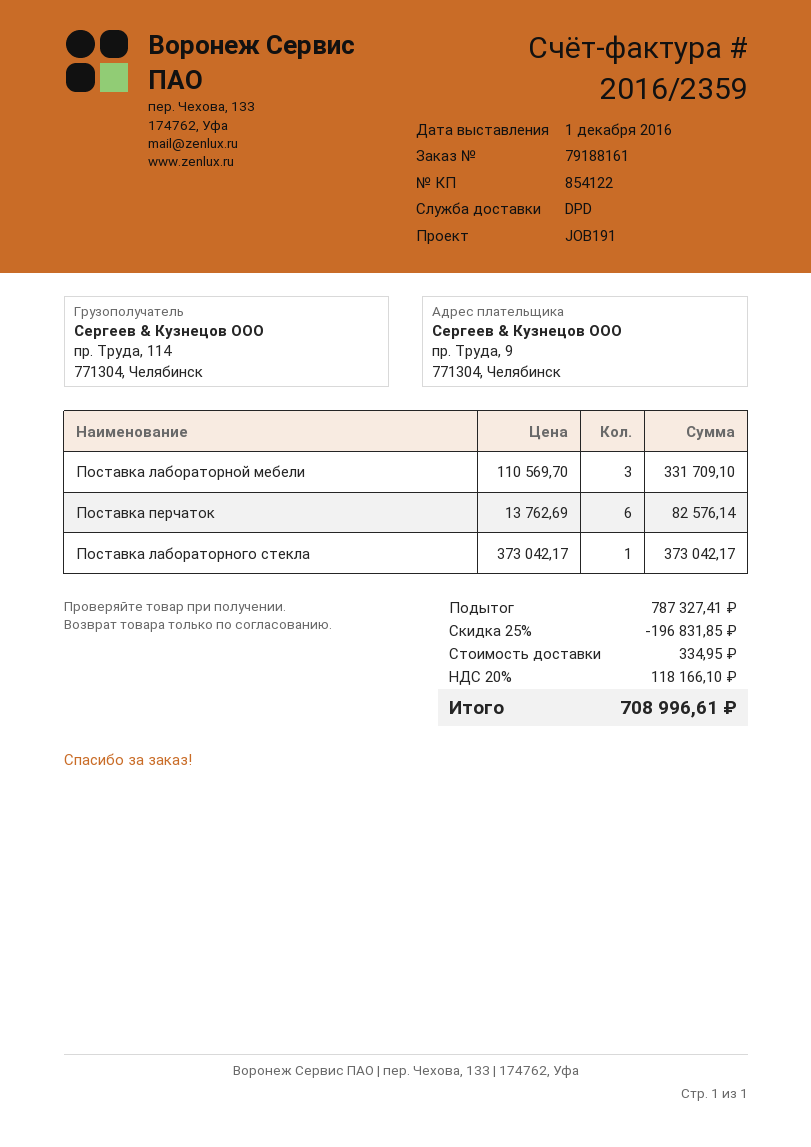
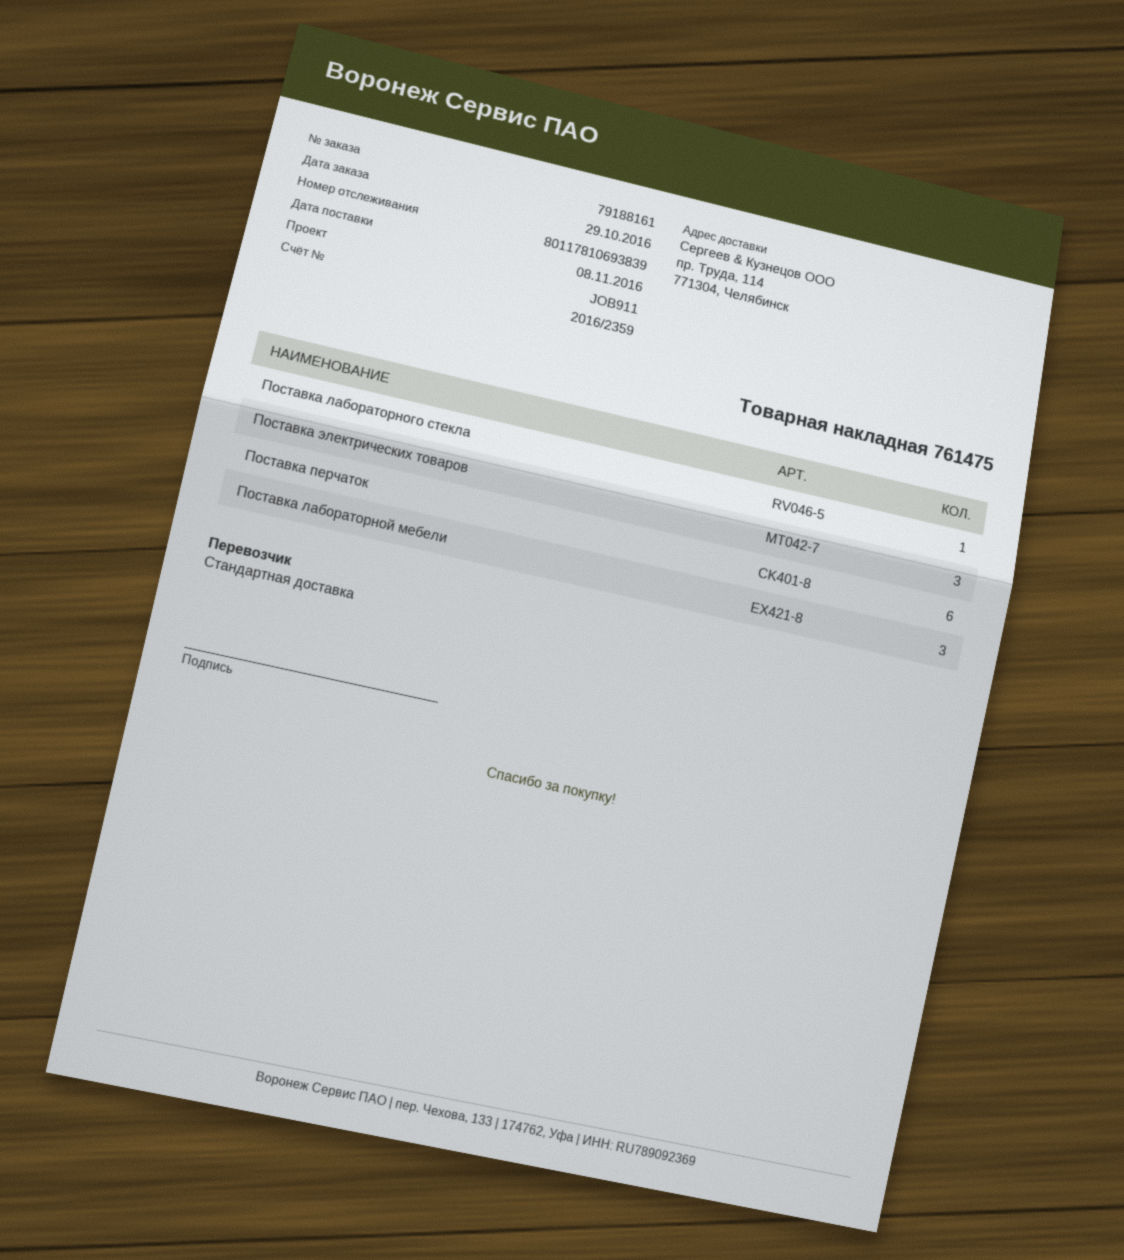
reference: JOB191 -> JOB911
shipping method: DPD -> standard
Поставка электрических товаров: none -> 3

